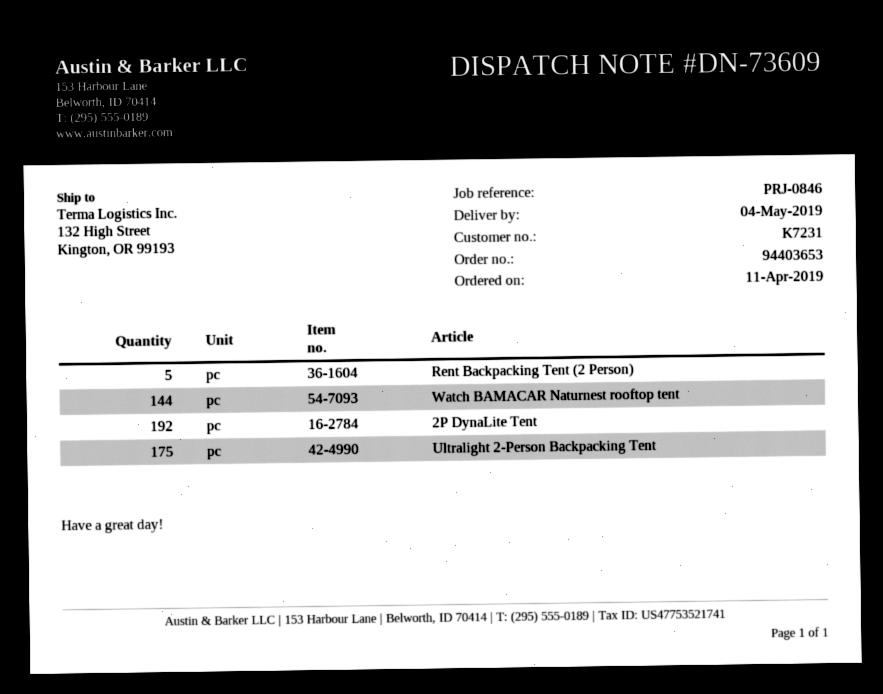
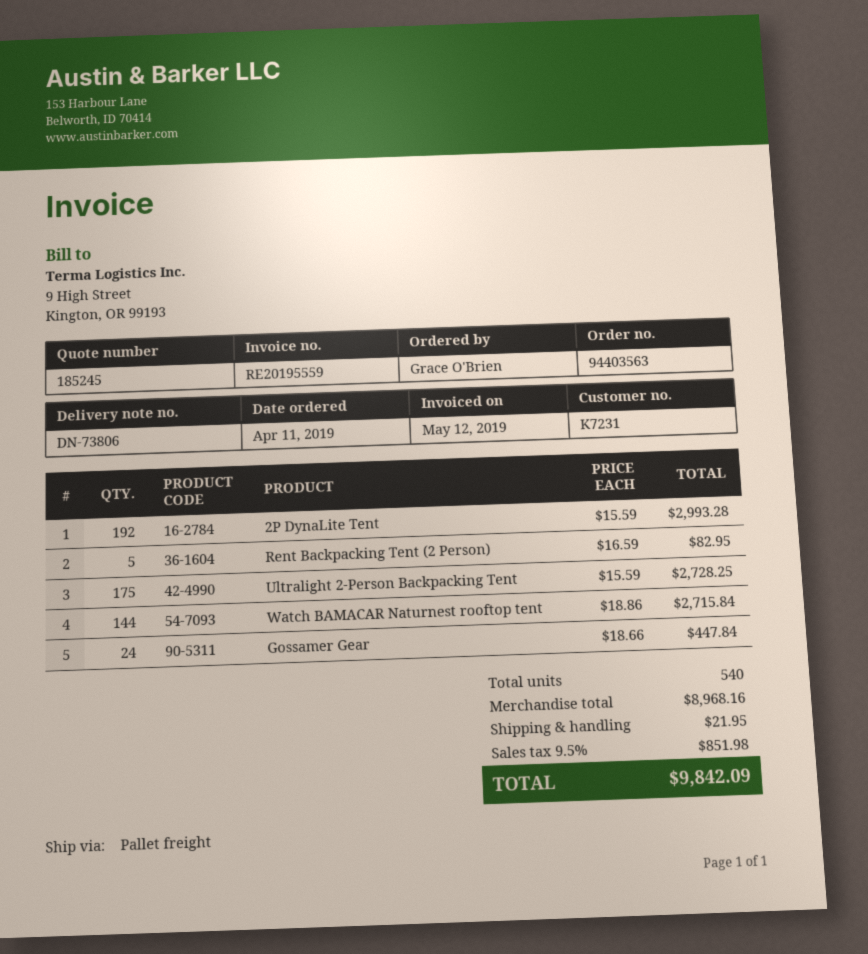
order number: 94403653 -> 94403563
delivery note number: DN-73609 -> DN-73806
Gossamer Gear: none -> 24

